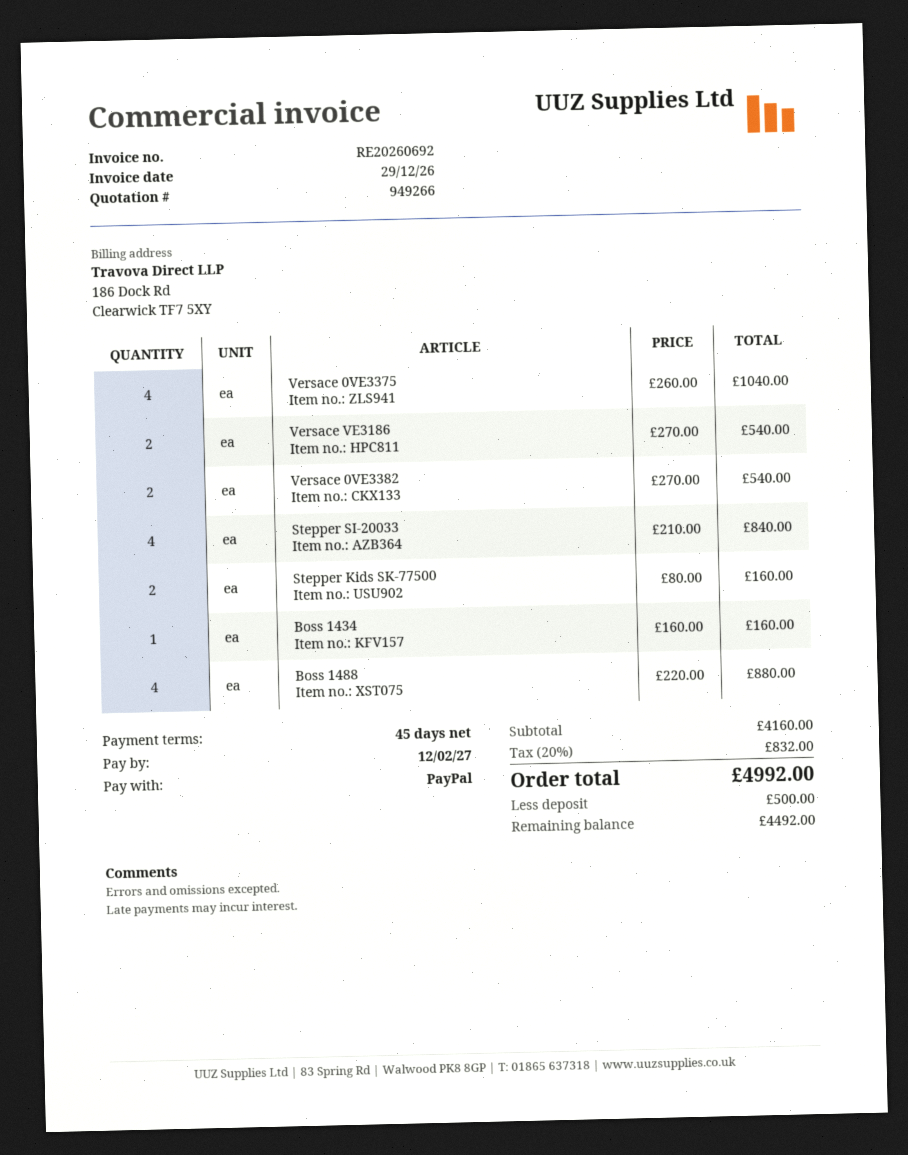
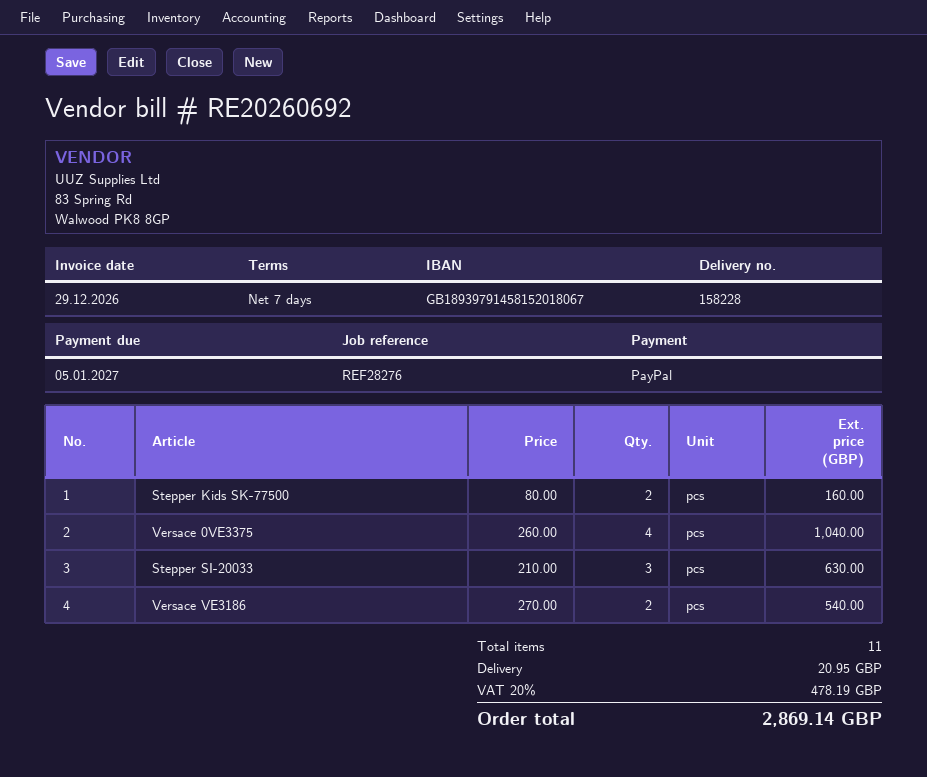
payment terms: 45 days -> 7 days
due date: 2027-02-12 -> 2027-01-05
Versace 0VE3382: 2 x 270.00 = 540.00 -> none
Stepper SI-20033: 4 x 210.00 = 840.00 -> 3 x 210.00 = 630.00
Boss 1434: 1 x 160.00 = 160.00 -> none
Boss 1488: 4 x 220.00 = 880.00 -> none
shipping: none -> 20.95
tax: 20% = 832.00 -> 20% = 478.19
total: 4992.00 -> 2869.14

